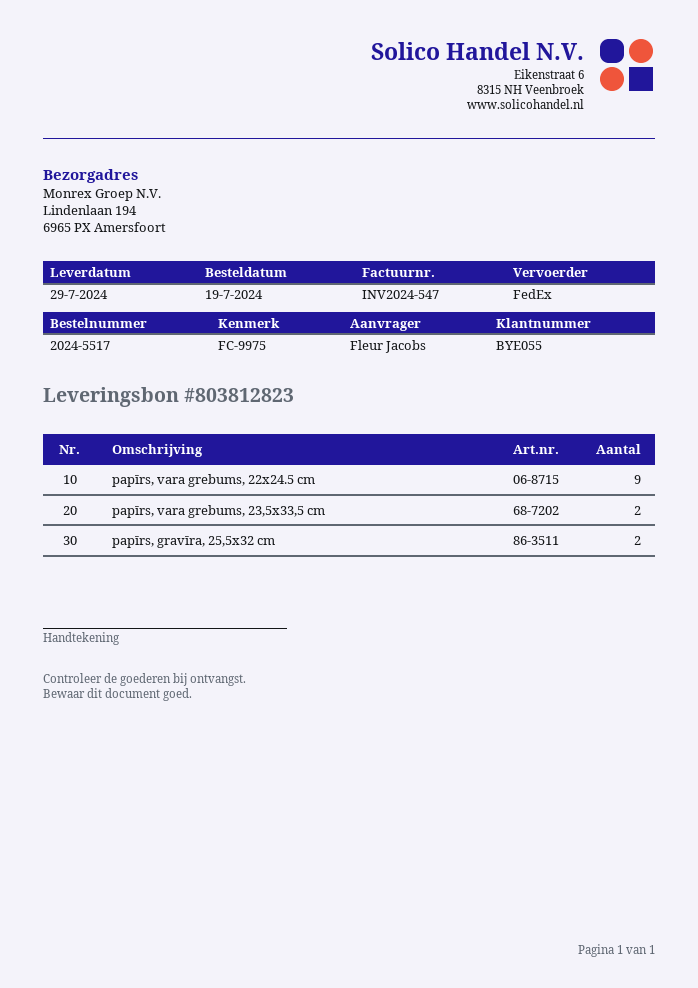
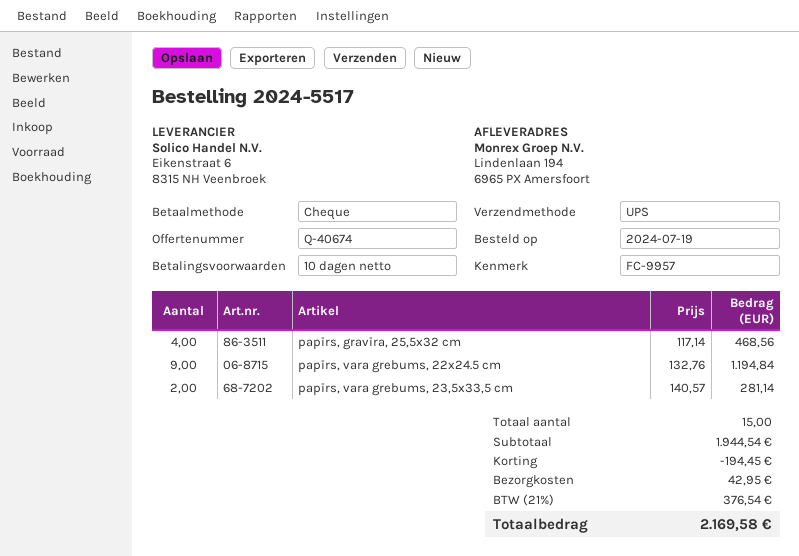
reference: FC-9975 -> FC-9957
shipping method: FedEx -> UPS
papīrs, gravīra, 25,5x32 cm: 2 -> 4

